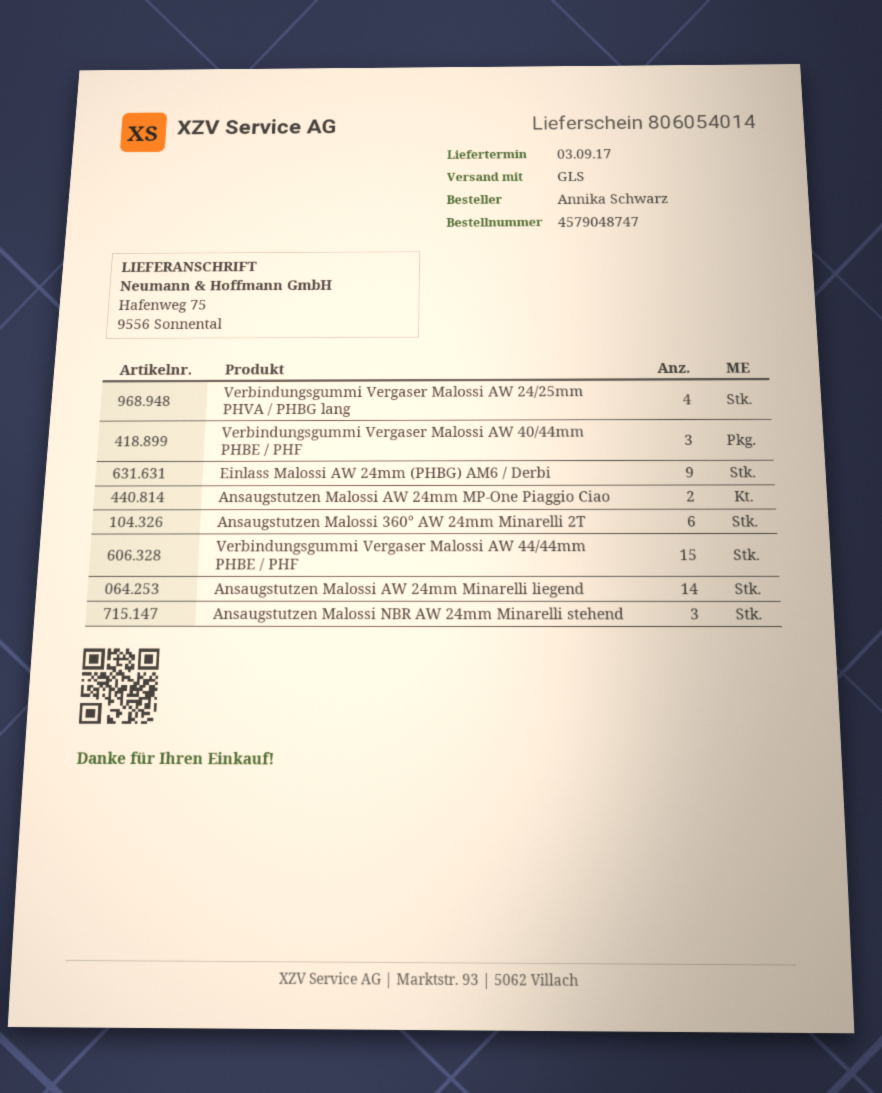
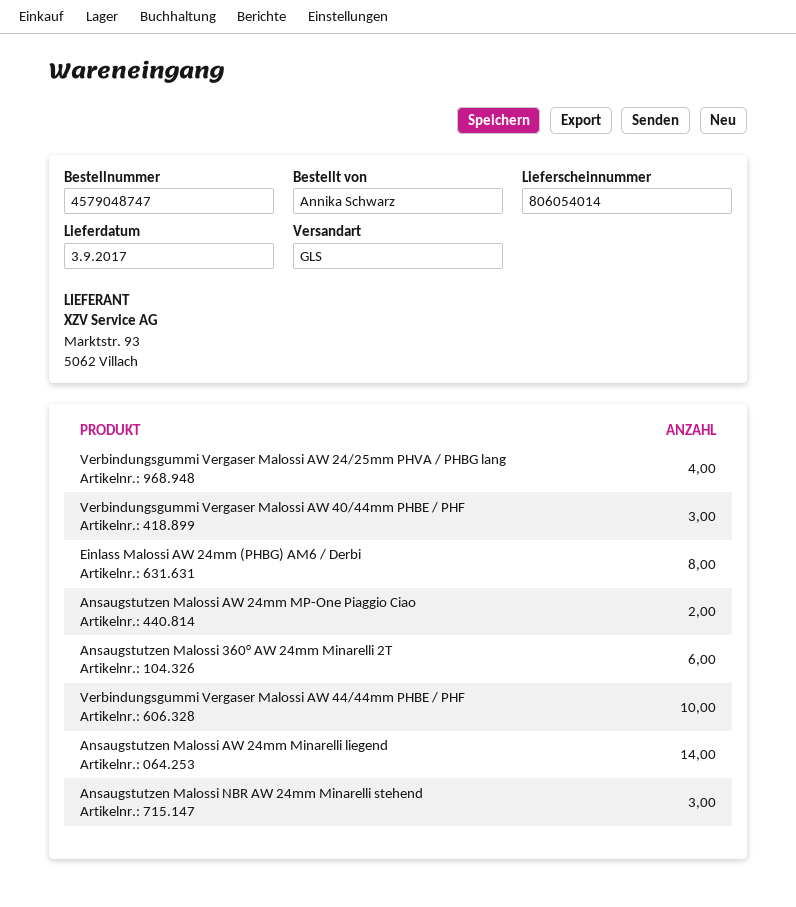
Einlass Malossi AW 24mm (PHBG) AM6 / Derbi: 9 -> 8
Verbindungsgummi Vergaser Malossi AW 44/44mm PHBE / PHF: 15 -> 10

